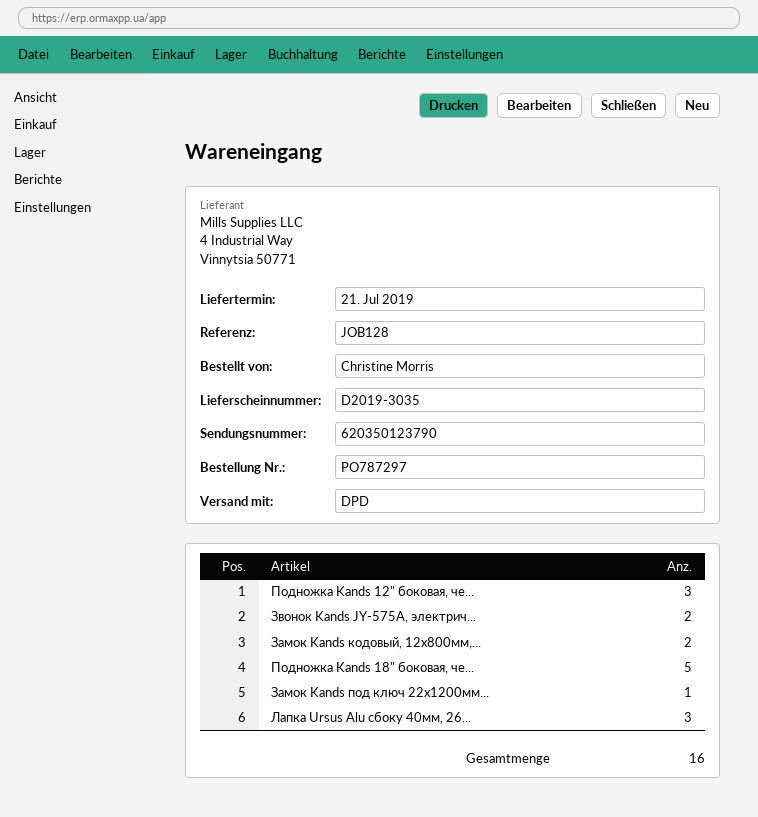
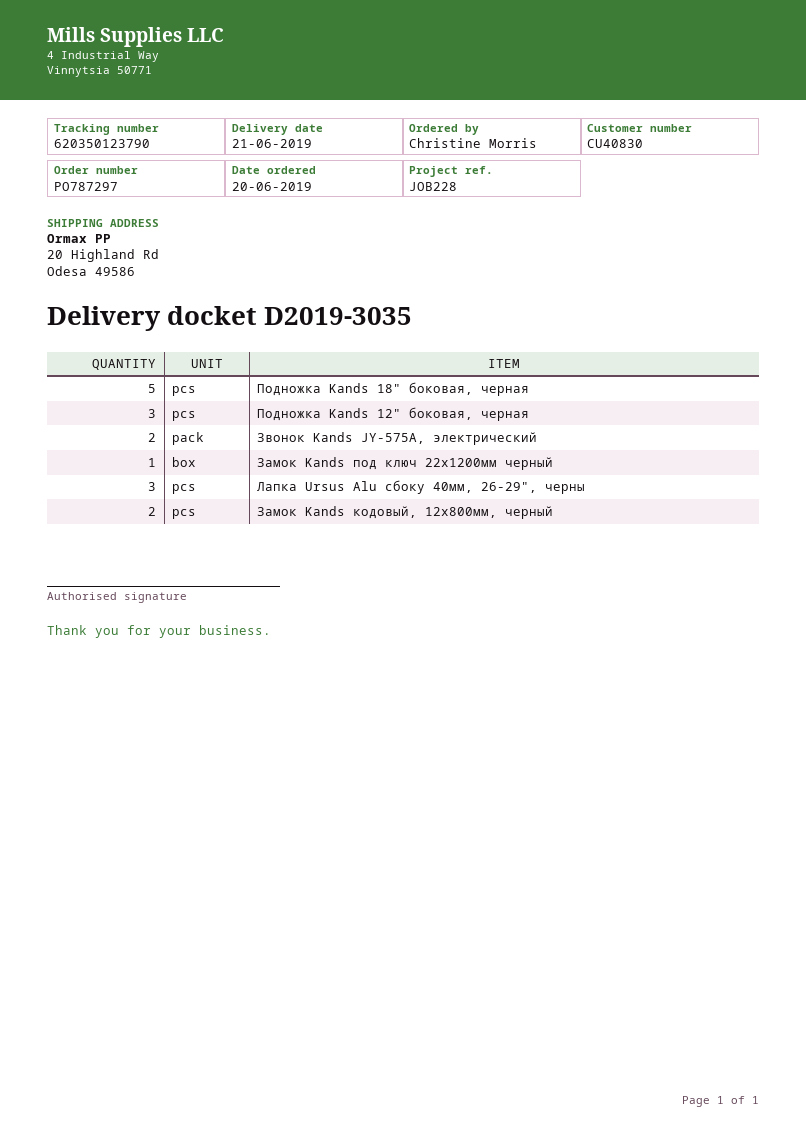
delivery date: 2019-07-21 -> 2019-06-21
reference: JOB128 -> JOB228

